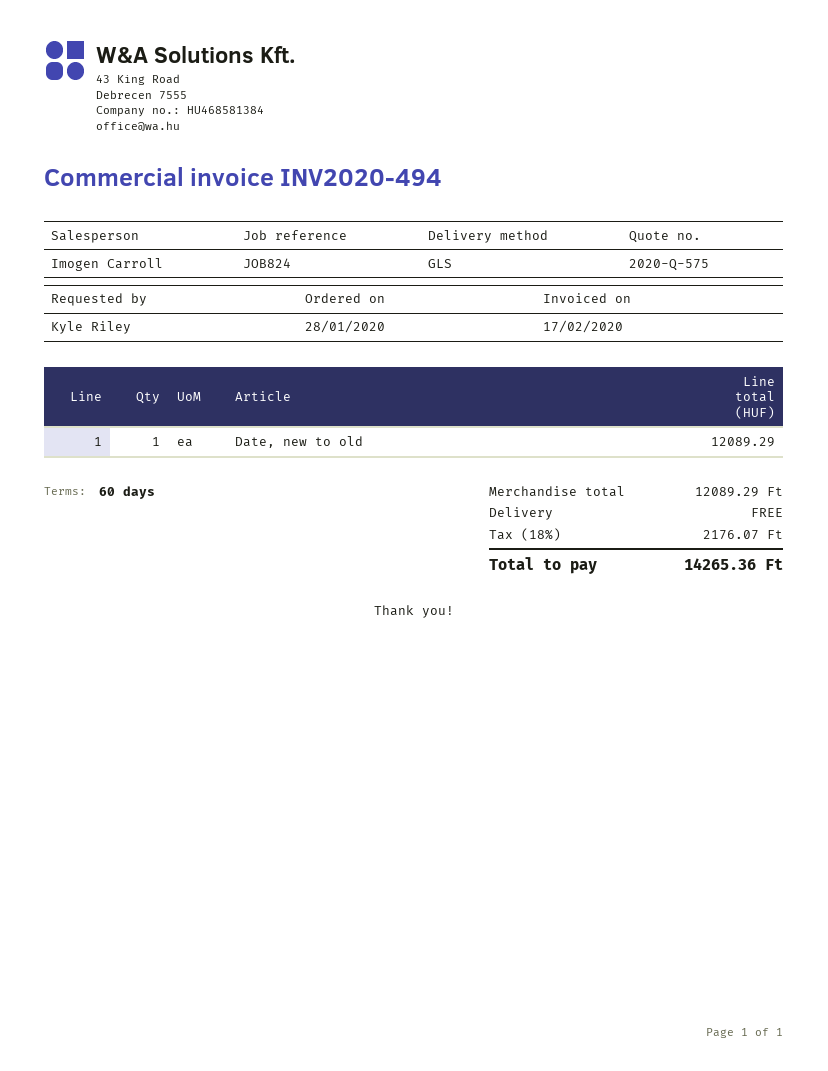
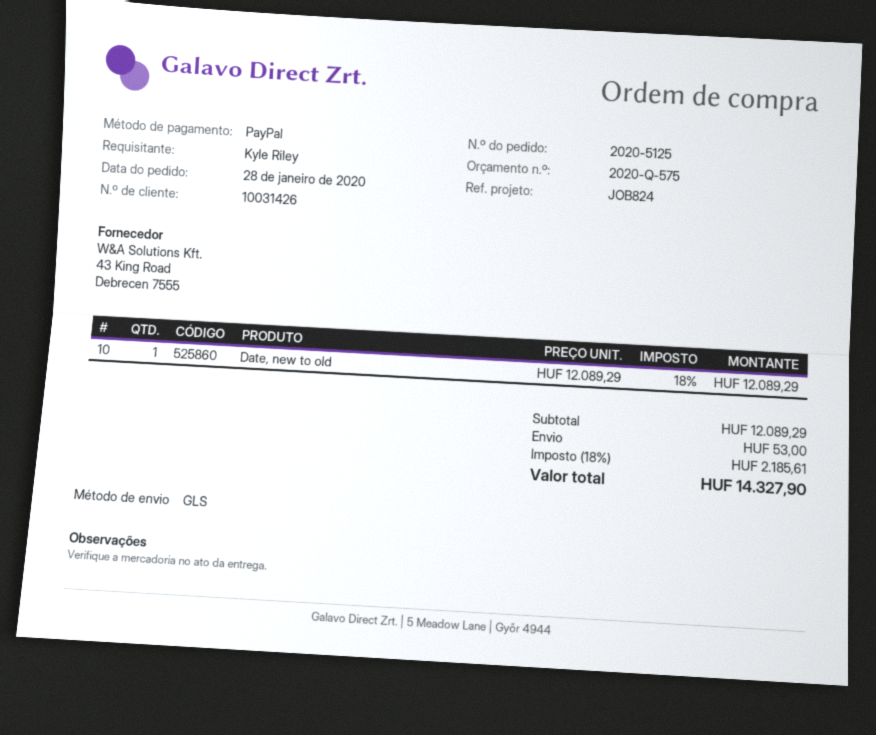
shipping: 0.00 -> 53.00
tax: 18% = 2176.07 -> 18% = 2185.61
total: 14265.36 -> 14327.90

